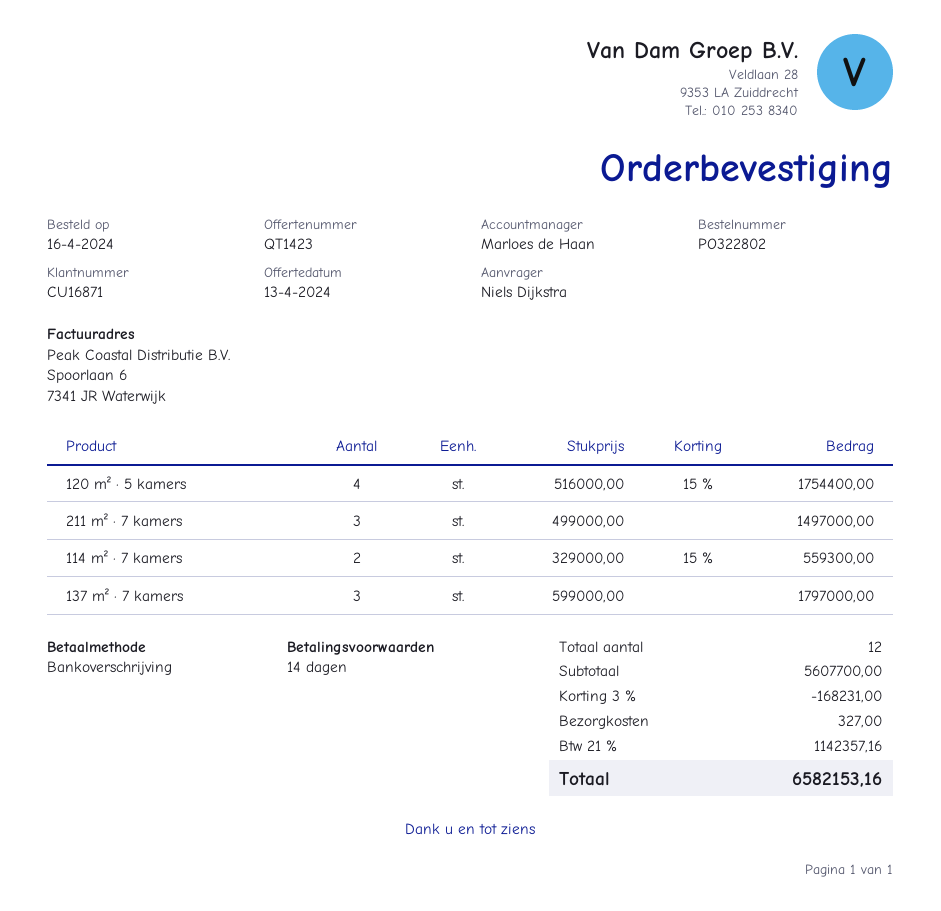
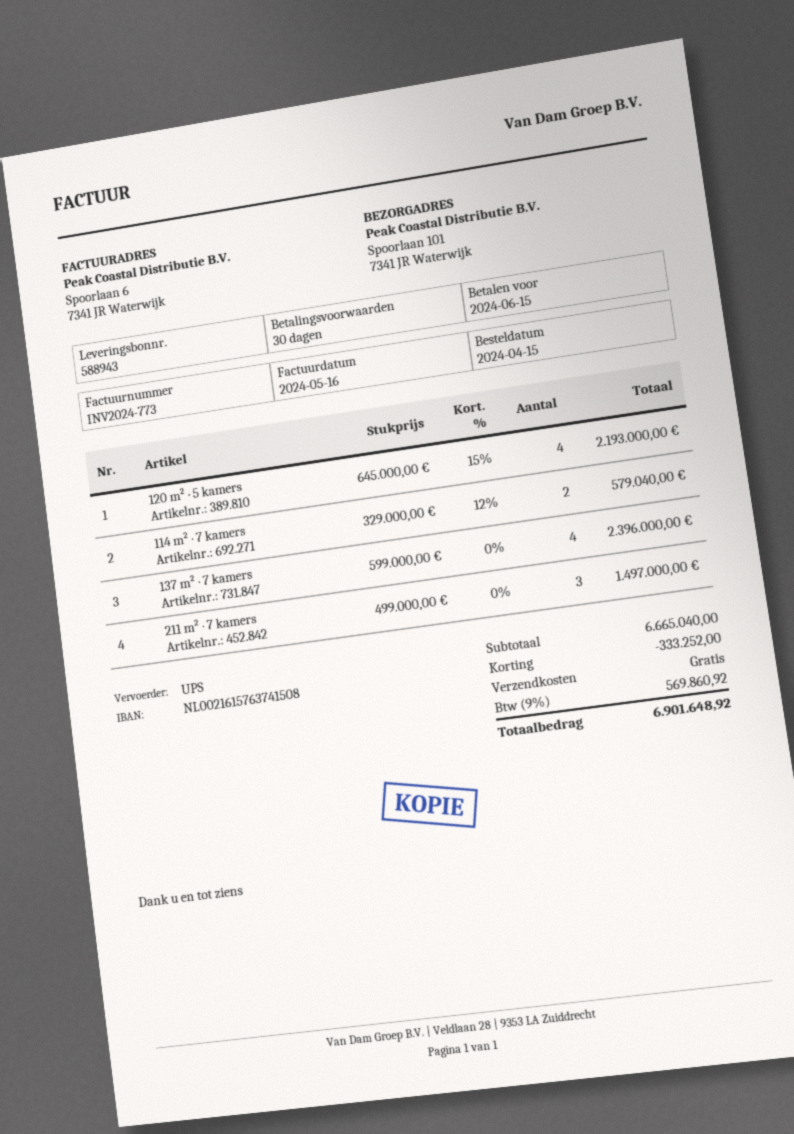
order date: 2024-04-16 -> 2024-04-15
payment terms: 14 days -> 30 days
120 m² · 5 kamers: 4 x 516000.00 - 15% = 1754400.00 -> 4 x 645000.00 - 15% = 2193000.00
114 m² · 7 kamers: 2 x 329000.00 - 15% = 559300.00 -> 2 x 329000.00 - 12% = 579040.00
137 m² · 7 kamers: 3 x 599000.00 = 1797000.00 -> 4 x 599000.00 = 2396000.00
subtotal: 5607700.00 -> 6665040.00
discount: 168231.00 -> 333252.00
shipping: 327.00 -> 0.00
tax: 21% = 1142357.16 -> 9% = 569860.92
total: 6582153.16 -> 6901648.92

